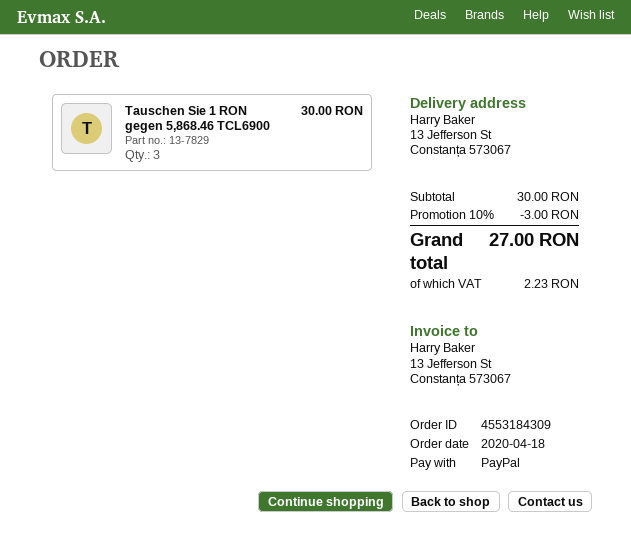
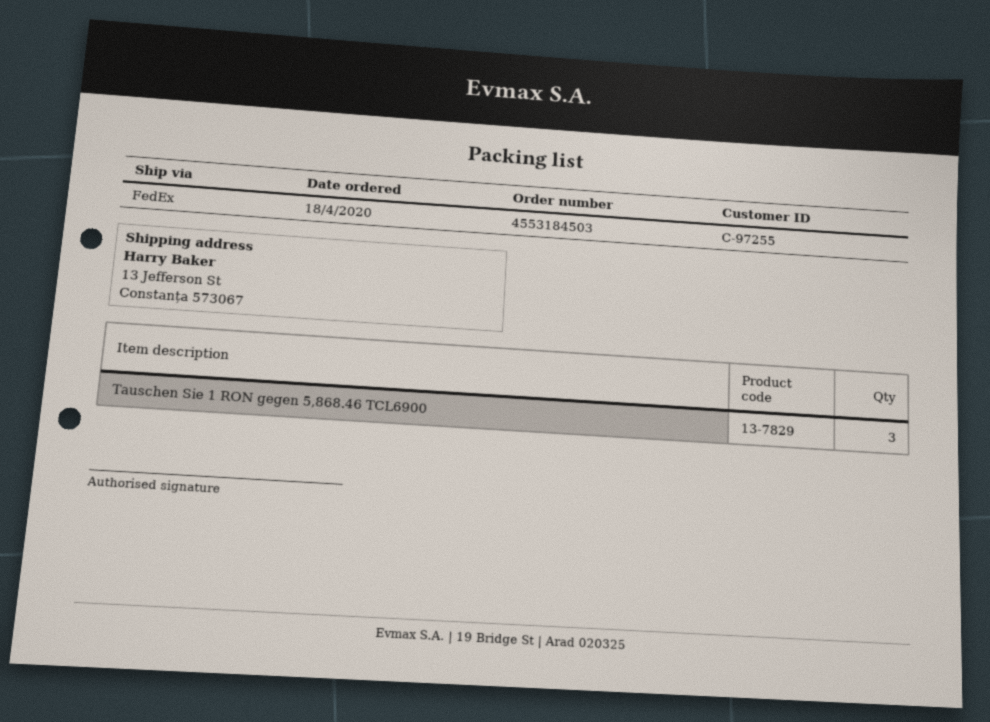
order number: 4553184309 -> 4553184503

